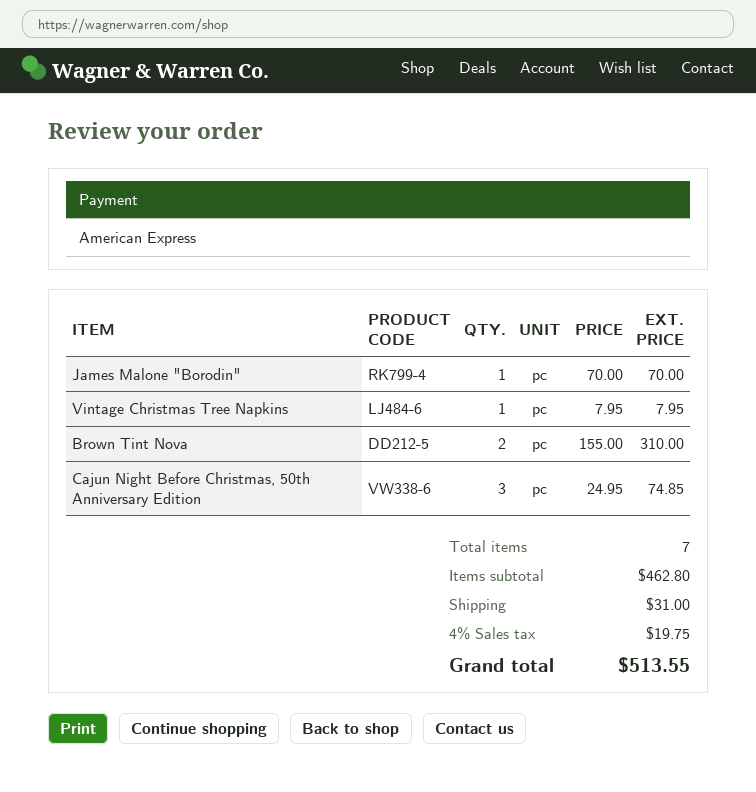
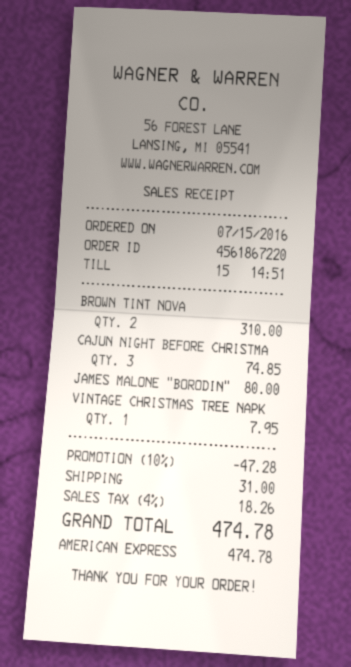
James Malone "Borodin": 1 for 70.00 -> 1 for 80.00
discount: none -> 10% = 47.28
tax: 4% = 19.75 -> 4% = 18.26
total: 513.55 -> 474.78

